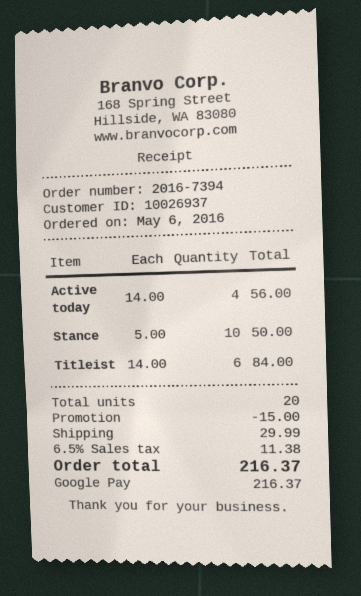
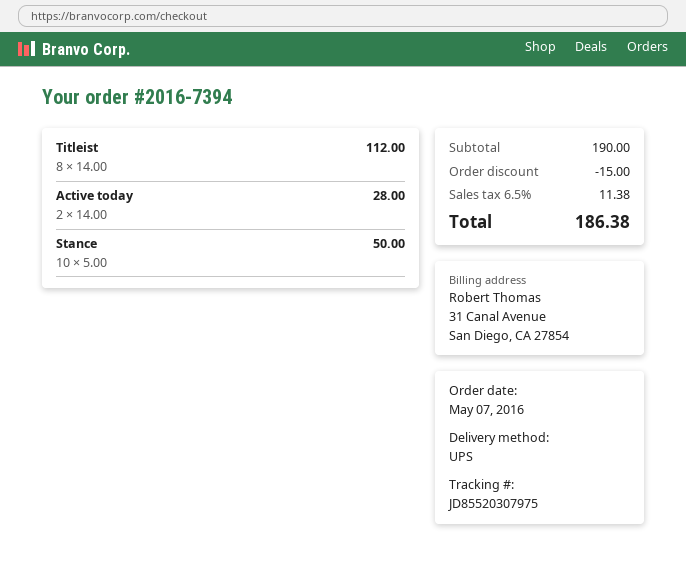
order date: 2016-05-06 -> 2016-05-07
Active today: 4 x 14.00 = 56.00 -> 2 x 14.00 = 28.00
Titleist: 6 x 14.00 = 84.00 -> 8 x 14.00 = 112.00
shipping: 29.99 -> none
total: 216.37 -> 186.38

